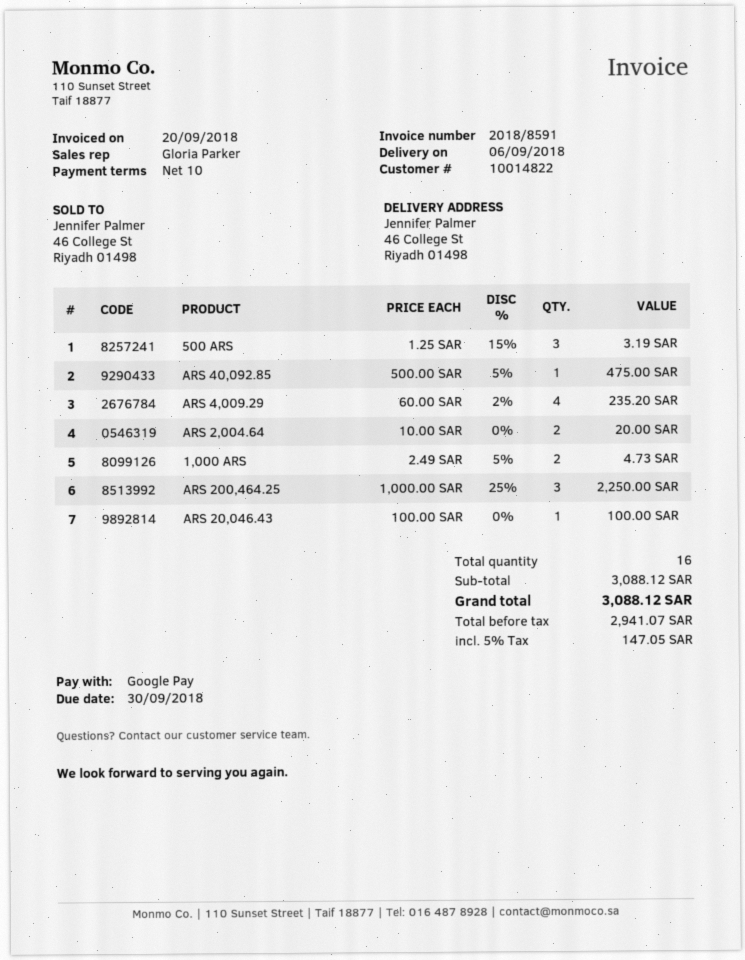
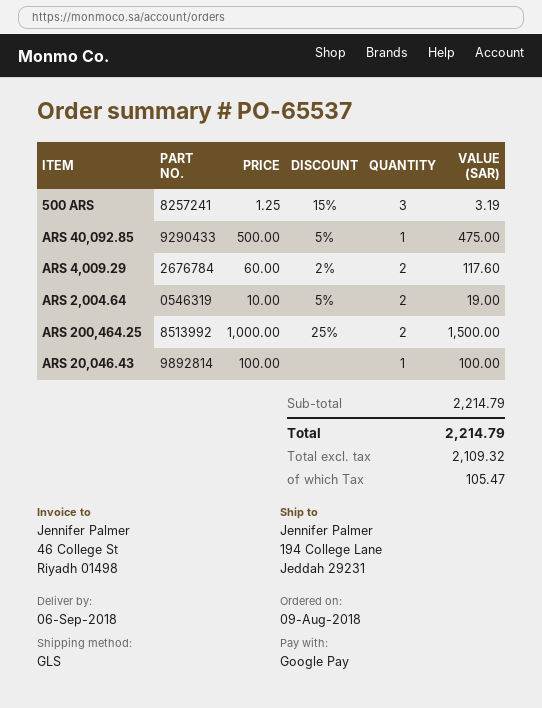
ship to: 46 College St, Riyadh 01498 -> 194 College Lane, Jeddah 29231
ARS 4,009.29: 4 x 60.00 - 2% = 235.20 -> 2 x 60.00 - 2% = 117.60
ARS 2,004.64: 2 x 10.00 = 20.00 -> 2 x 10.00 - 5% = 19.00
1,000 ARS: 2 x 2.49 - 5% = 4.73 -> none
ARS 200,464.25: 3 x 1000.00 - 25% = 2250.00 -> 2 x 1000.00 - 25% = 1500.00
subtotal: 3088.12 -> 2214.79
net: 2941.07 -> 2109.32
tax: 147.05 -> 105.47
total: 3088.12 -> 2214.79

